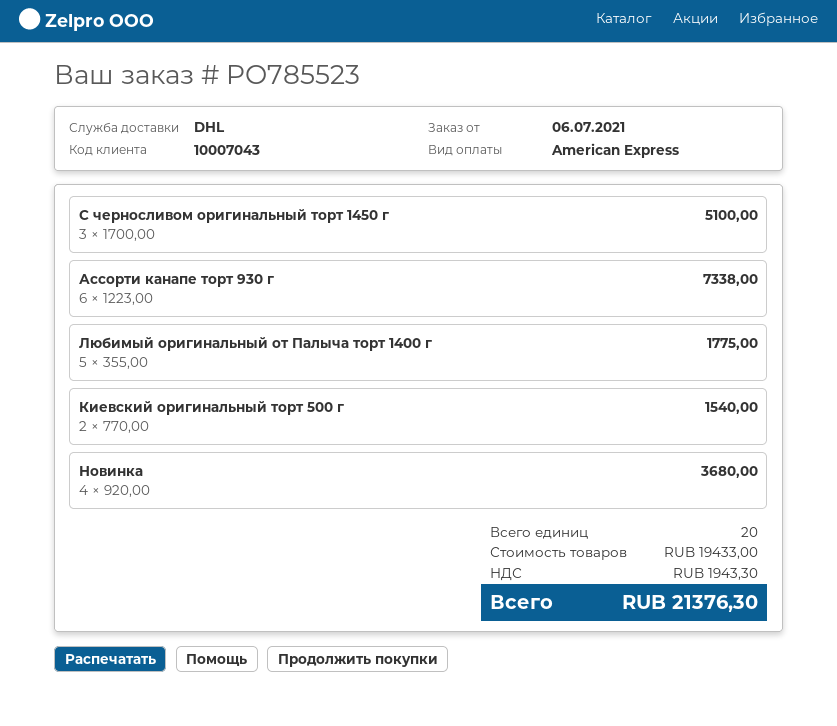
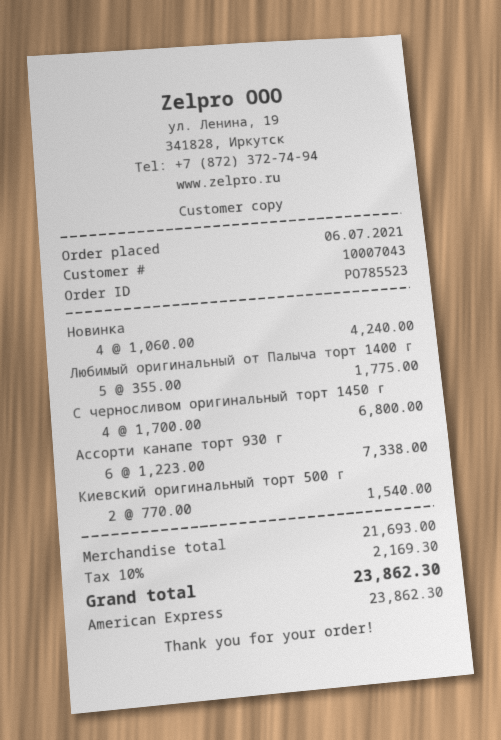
С черносливом оригинальный торт 1450 г: 3 x 1700.00 = 5100.00 -> 4 x 1700.00 = 6800.00
Новинка: 4 x 920.00 = 3680.00 -> 4 x 1060.00 = 4240.00
subtotal: 19433.00 -> 21693.00
tax: 1943.30 -> 2169.30
total: 21376.30 -> 23862.30

